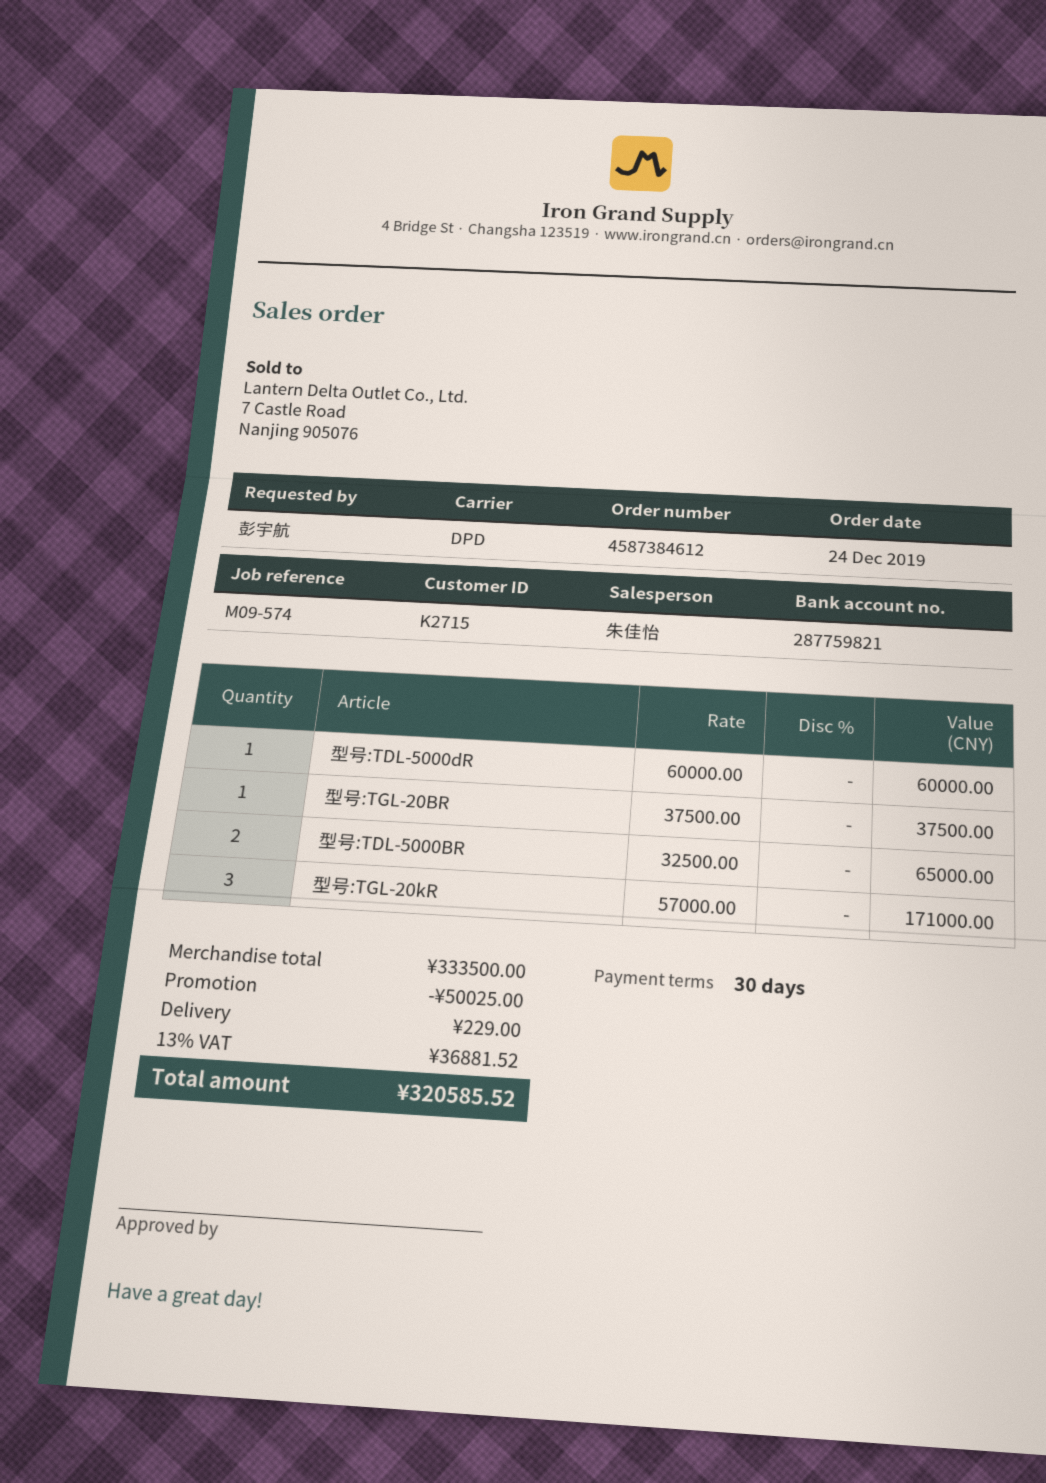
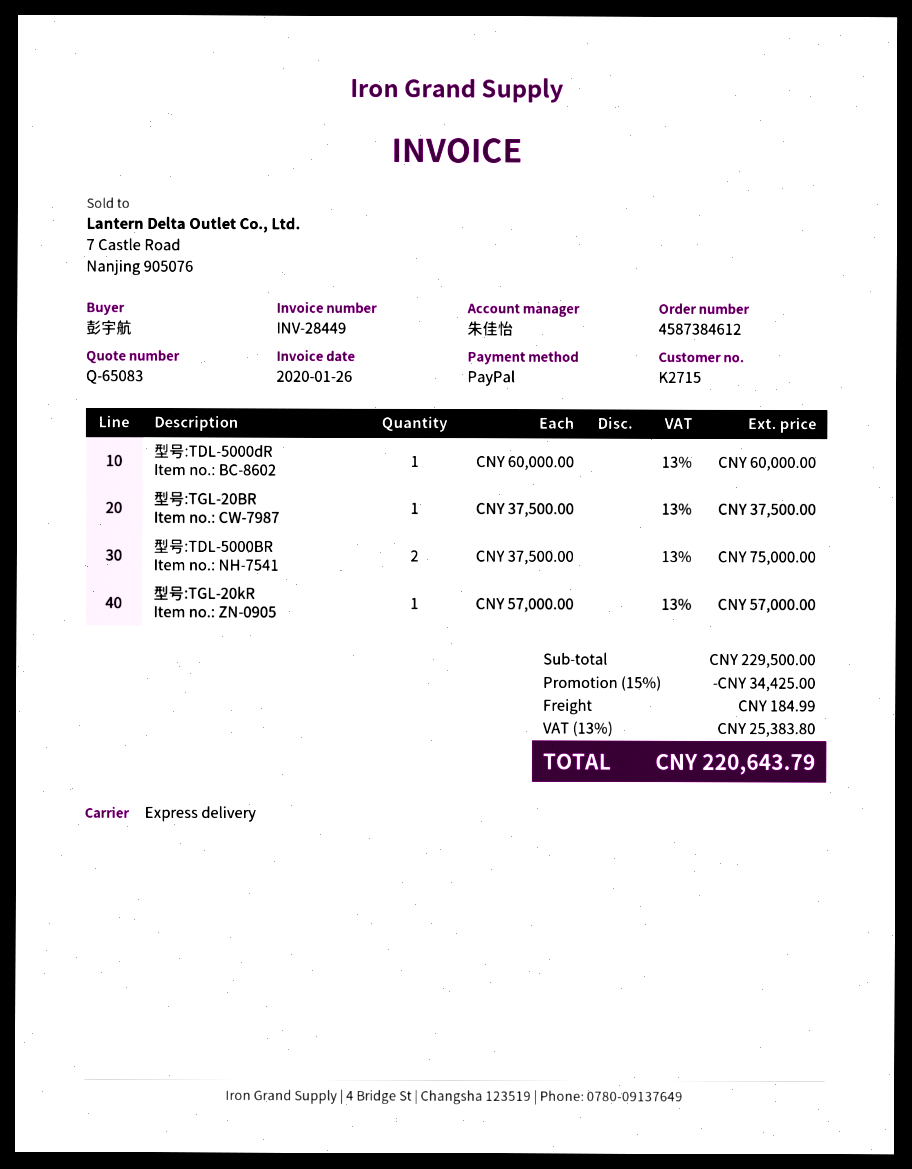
shipping method: DPD -> express
型号:TDL-5000BR: 2 x 32500.00 = 65000.00 -> 2 x 37500.00 = 75000.00
型号:TGL-20kR: 3 x 57000.00 = 171000.00 -> 1 x 57000.00 = 57000.00
subtotal: 333500.00 -> 229500.00
discount: 50025.00 -> 34425.00
shipping: 229.00 -> 184.99
tax: 13% = 36881.52 -> 13% = 25383.80
total: 320585.52 -> 220643.79

